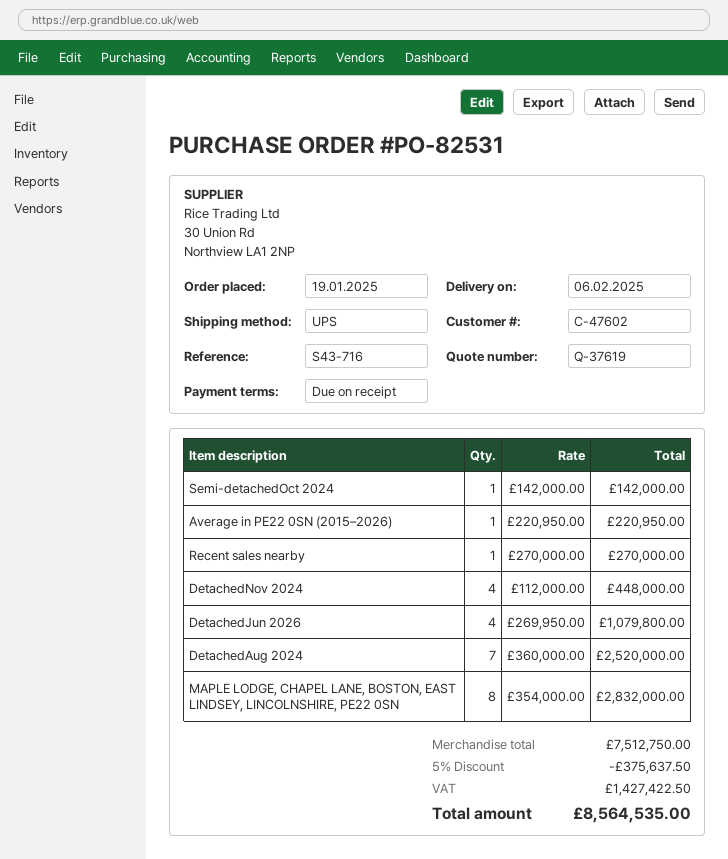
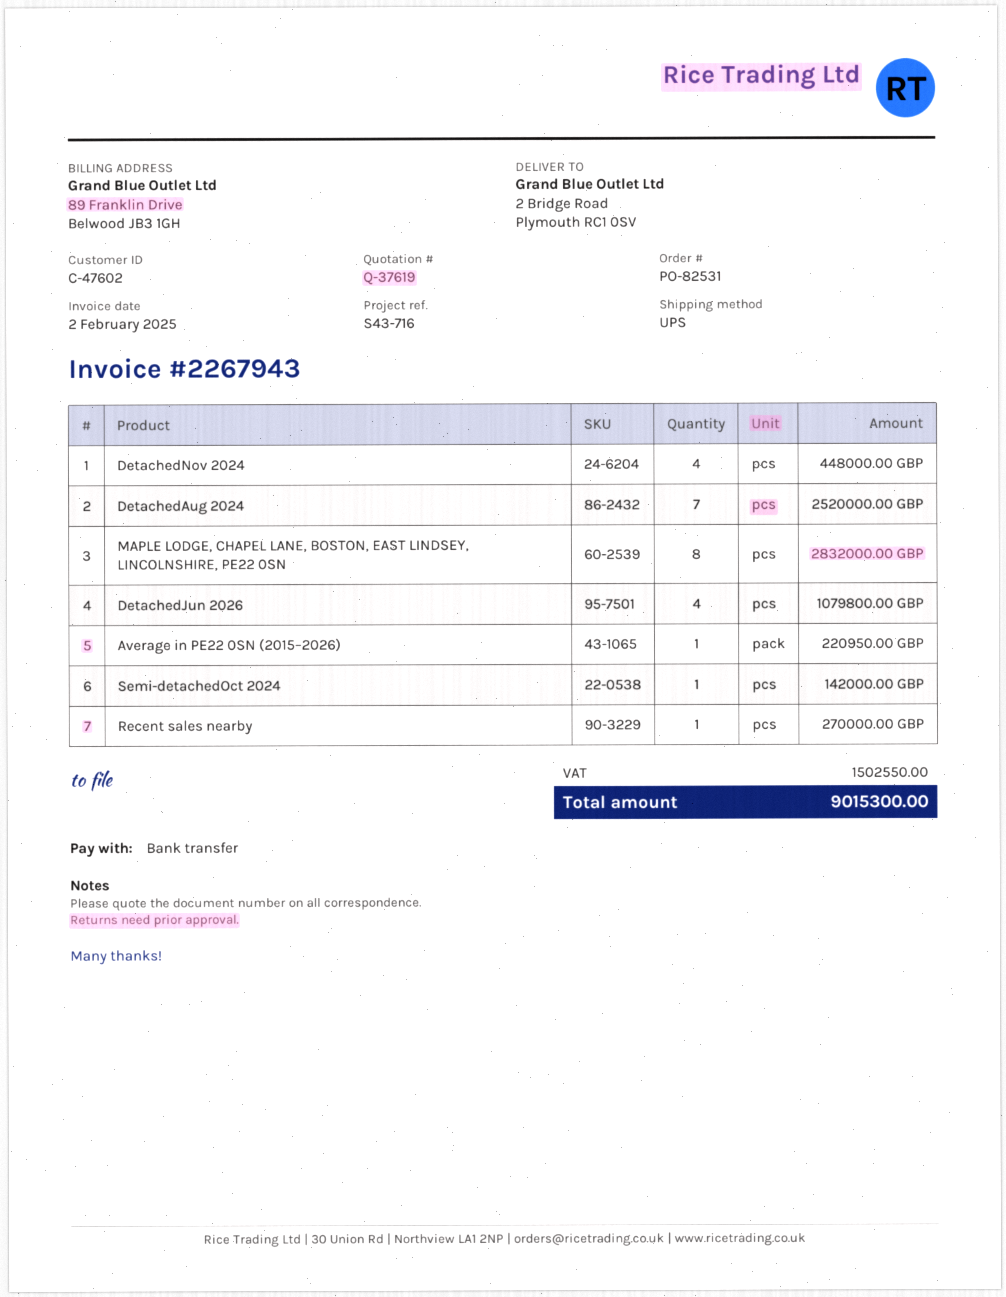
discount: 5% = 375637.50 -> none
tax: 1427422.50 -> 1502550.00
total: 8564535.00 -> 9015300.00

